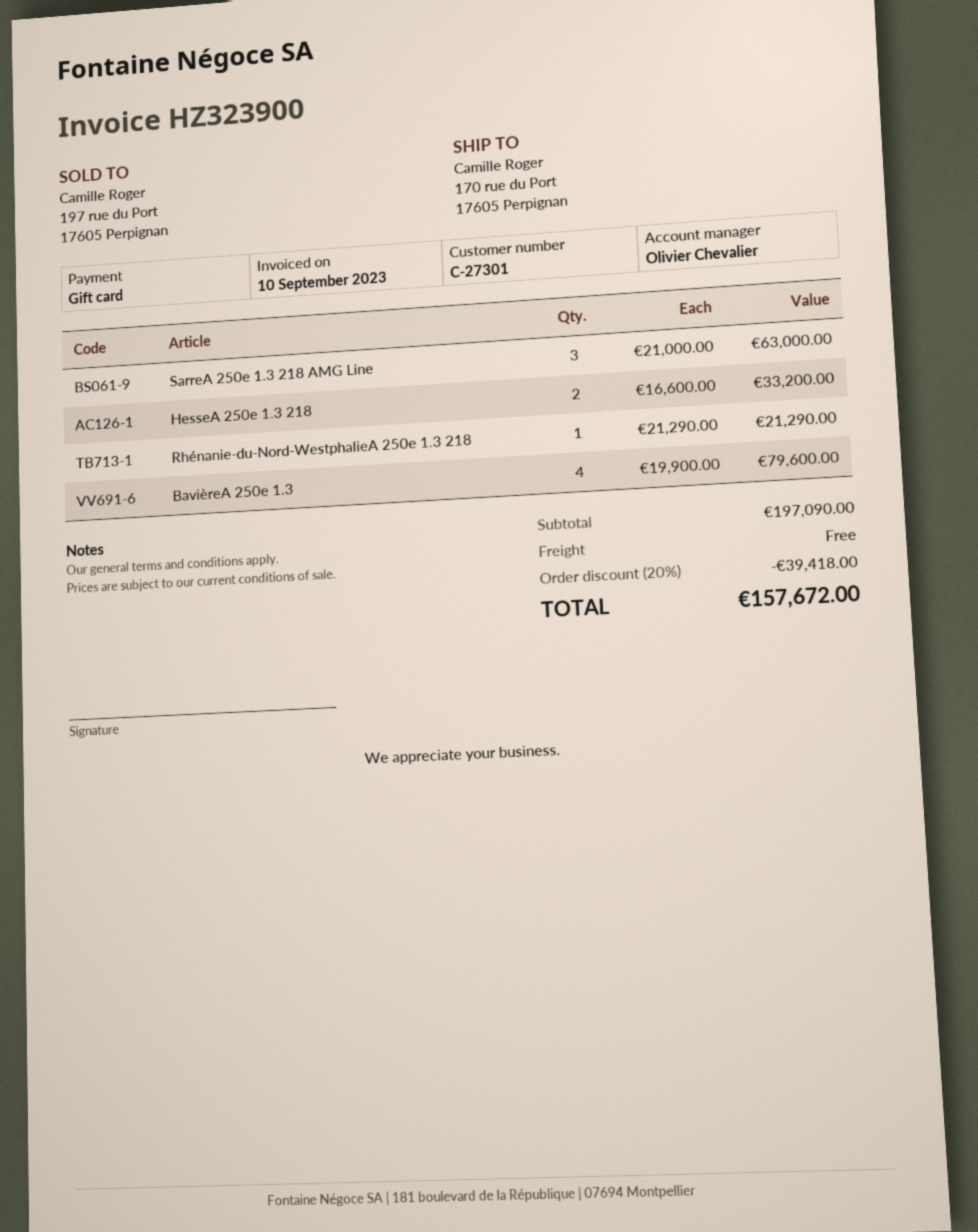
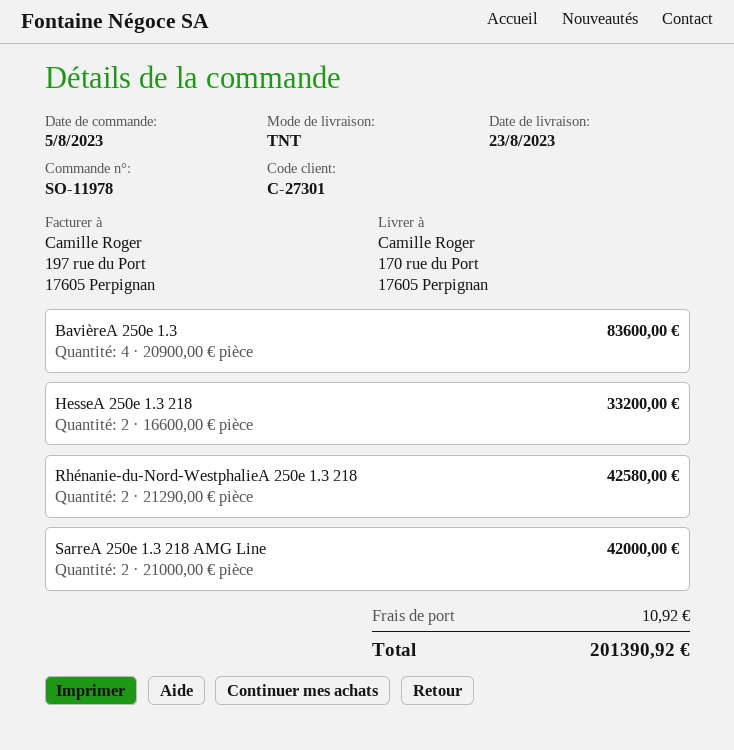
SarreA 250e 1.3 218 AMG Line: 3 x 21000.00 = 63000.00 -> 2 x 21000.00 = 42000.00
Rhénanie-du-Nord-WestphalieA 250e 1.3 218: 1 x 21290.00 = 21290.00 -> 2 x 21290.00 = 42580.00
BavièreA 250e 1.3: 4 x 19900.00 = 79600.00 -> 4 x 20900.00 = 83600.00
discount: 20% = 39418.00 -> none
shipping: 0.00 -> 10.92
total: 157672.00 -> 201390.92

